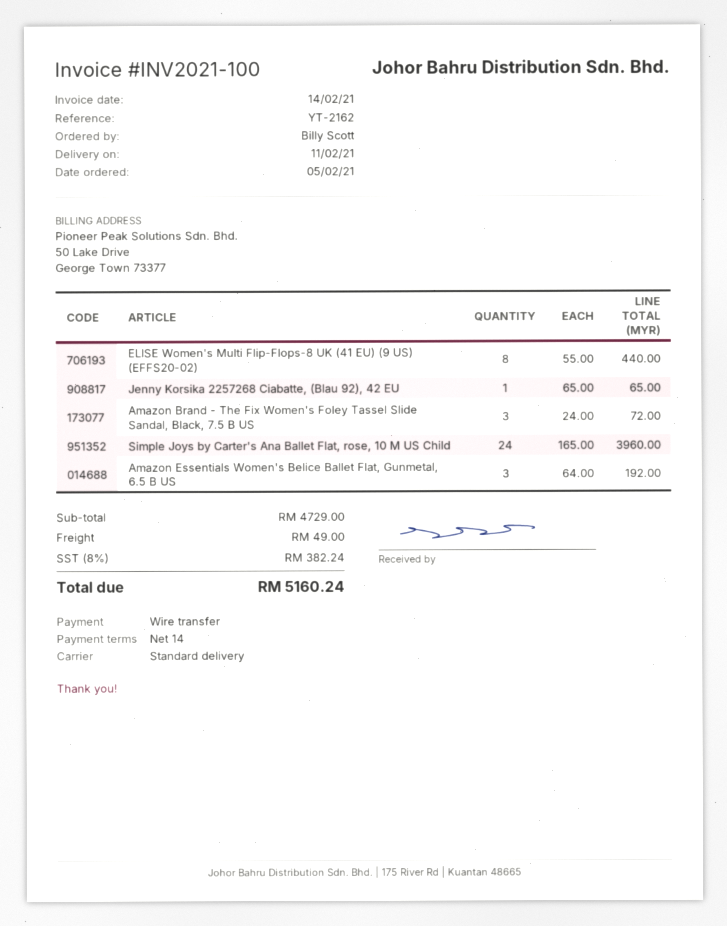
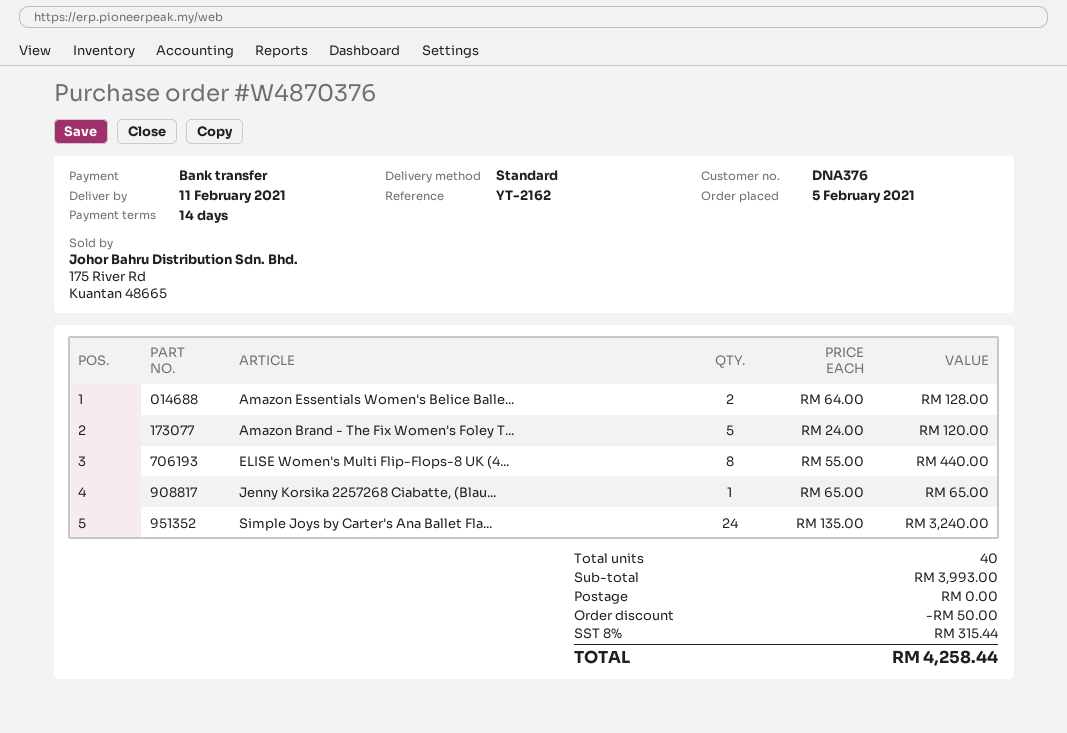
Amazon Brand - The Fix Women's Foley Tassel Slide Sandal, Black, 7.5 B US: 3 x 24.00 = 72.00 -> 5 x 24.00 = 120.00
Simple Joys by Carter's Ana Ballet Flat, rose, 10 M US Child: 24 x 165.00 = 3960.00 -> 24 x 135.00 = 3240.00
Amazon Essentials Women's Belice Ballet Flat, Gunmetal, 6.5 B US: 3 x 64.00 = 192.00 -> 2 x 64.00 = 128.00
subtotal: 4729.00 -> 3993.00
discount: none -> 50.00
shipping: 49.00 -> 0.00
tax: 8% = 382.24 -> 8% = 315.44
total: 5160.24 -> 4258.44

